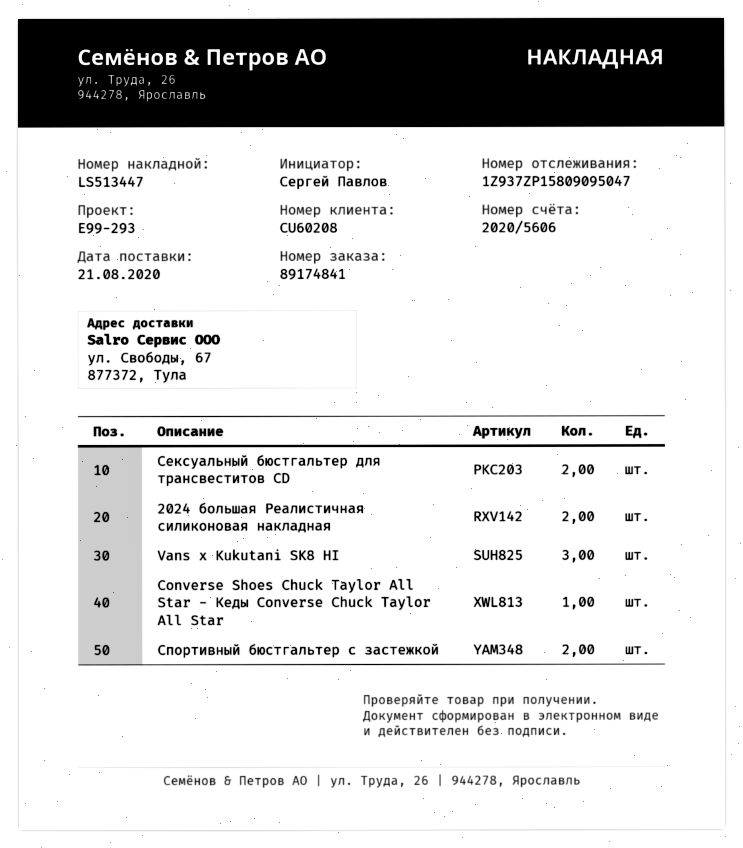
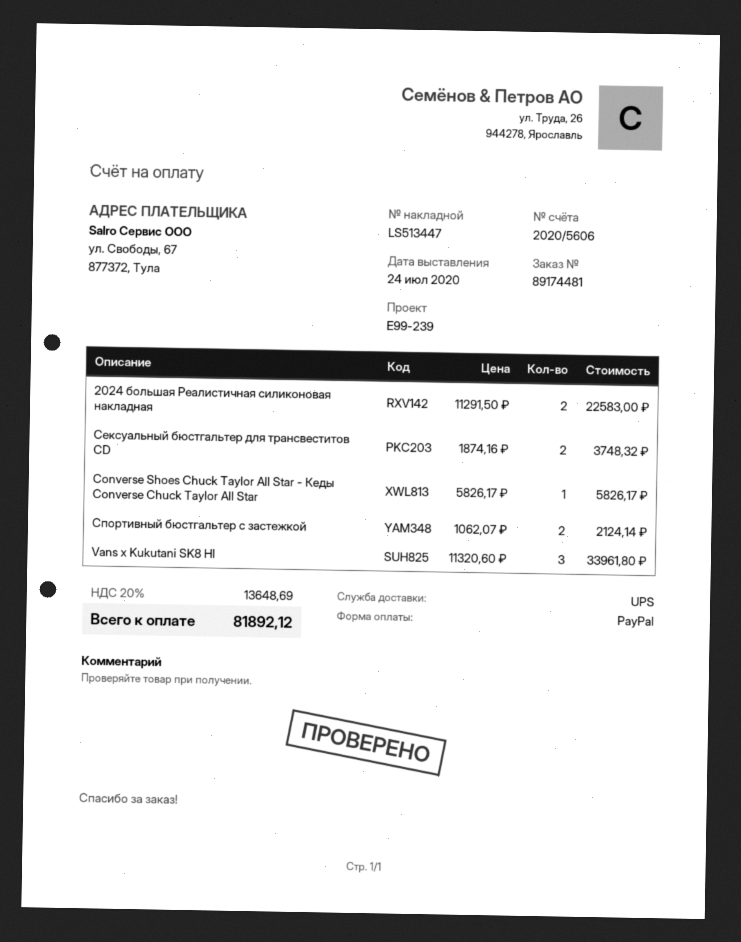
order number: 89174841 -> 89174481
reference: E99-293 -> E99-239

